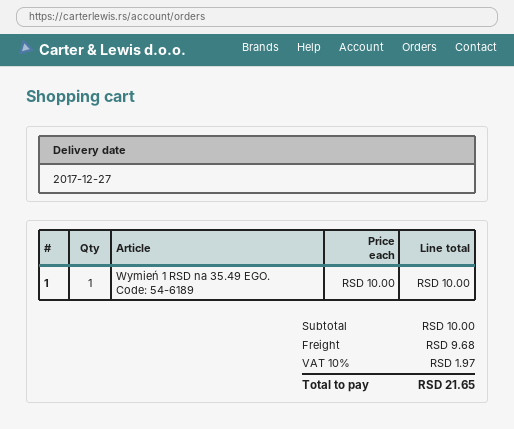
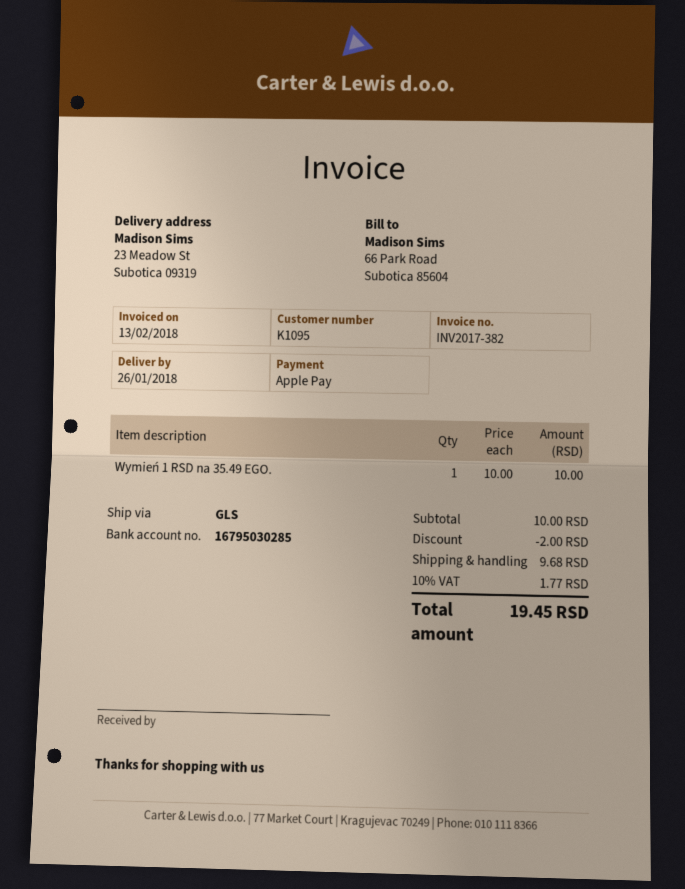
delivery date: 2017-12-27 -> 2018-01-26
discount: none -> 2.00
tax: 10% = 1.97 -> 10% = 1.77
total: 21.65 -> 19.45

